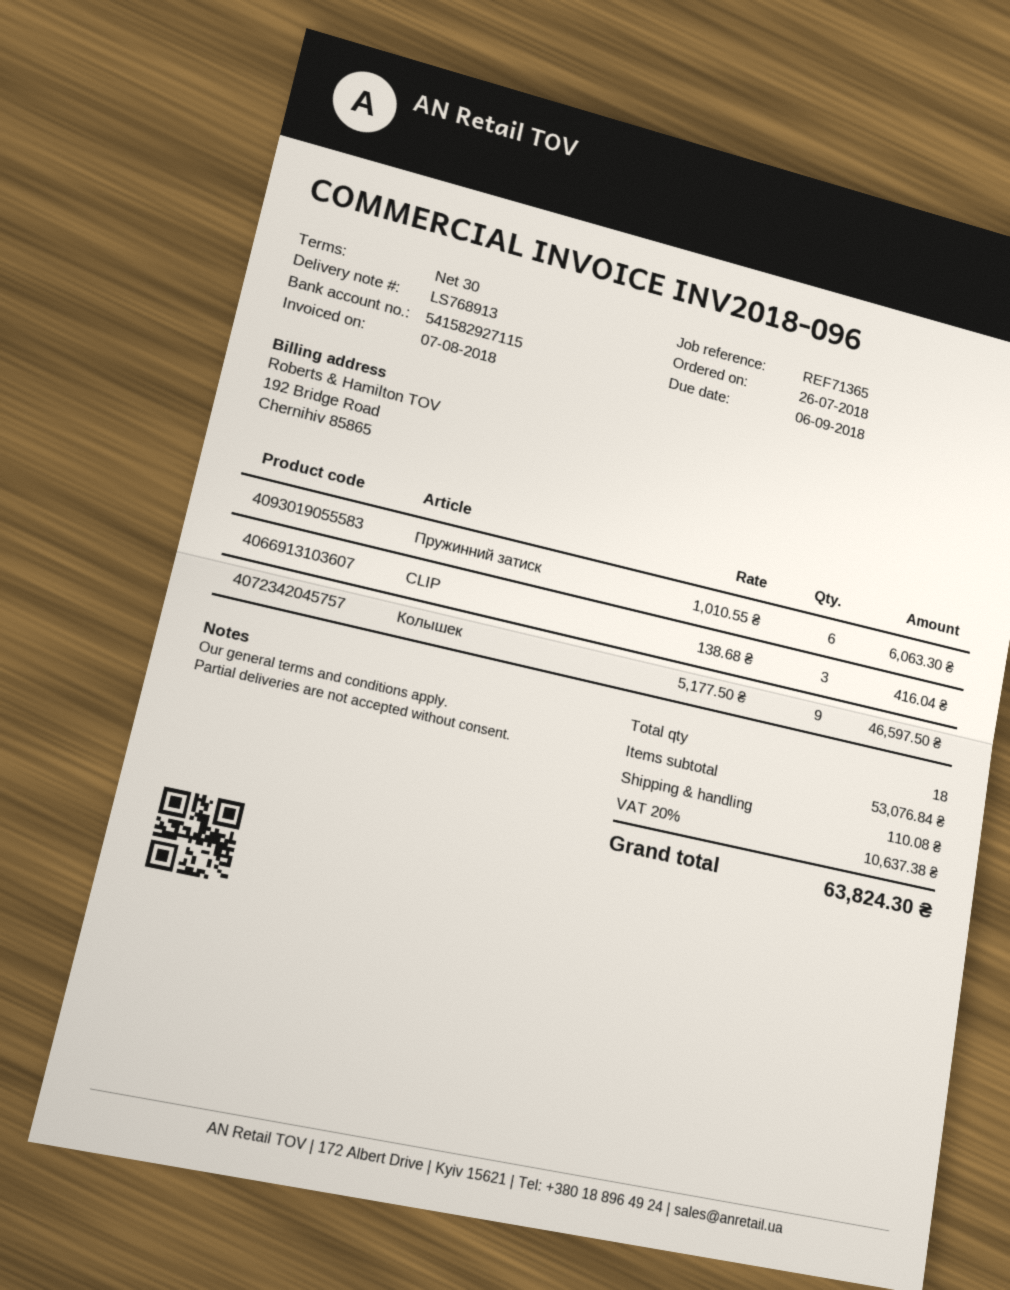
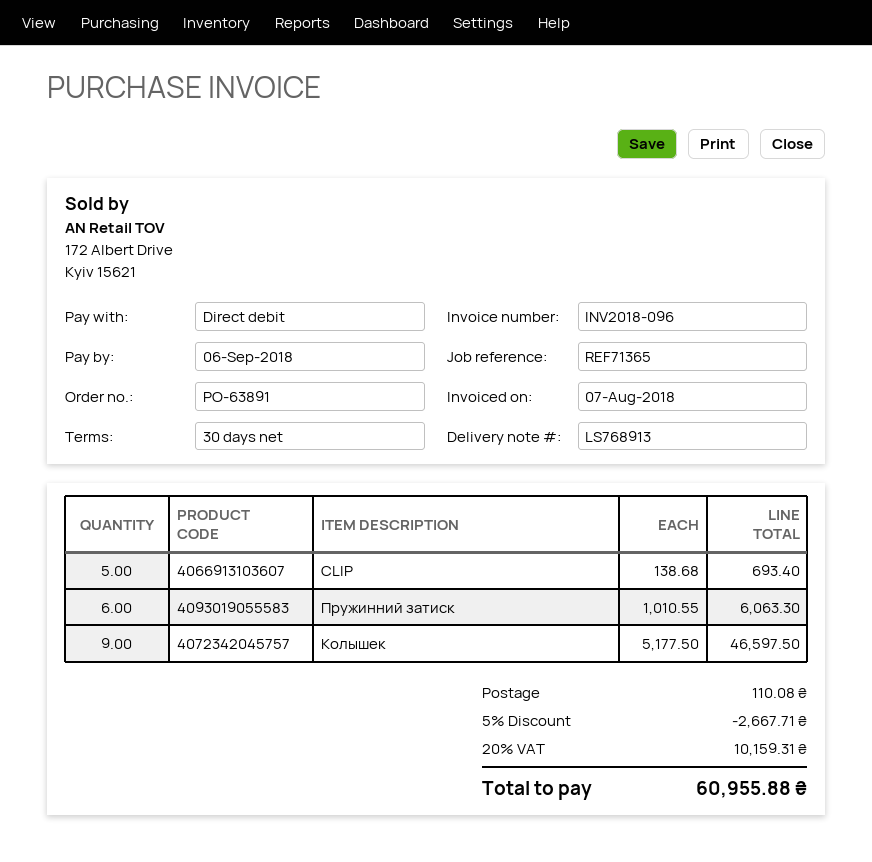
CLIP: 3 x 138.68 = 416.04 -> 5 x 138.68 = 693.40
discount: none -> 5% = 2667.71
tax: 20% = 10637.38 -> 20% = 10159.31
total: 63824.30 -> 60955.88

